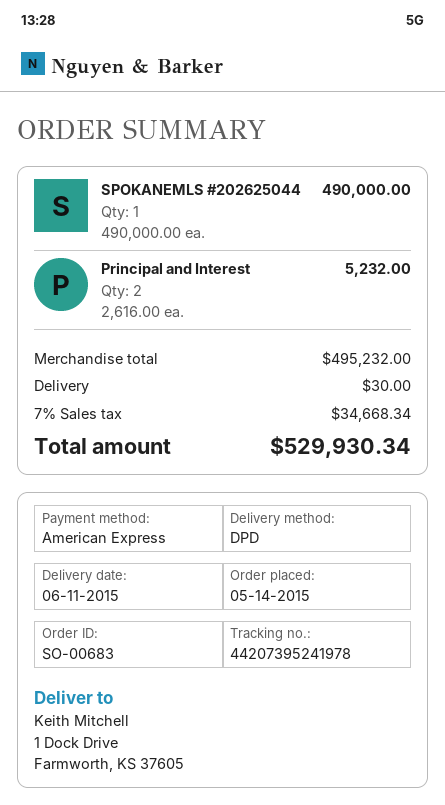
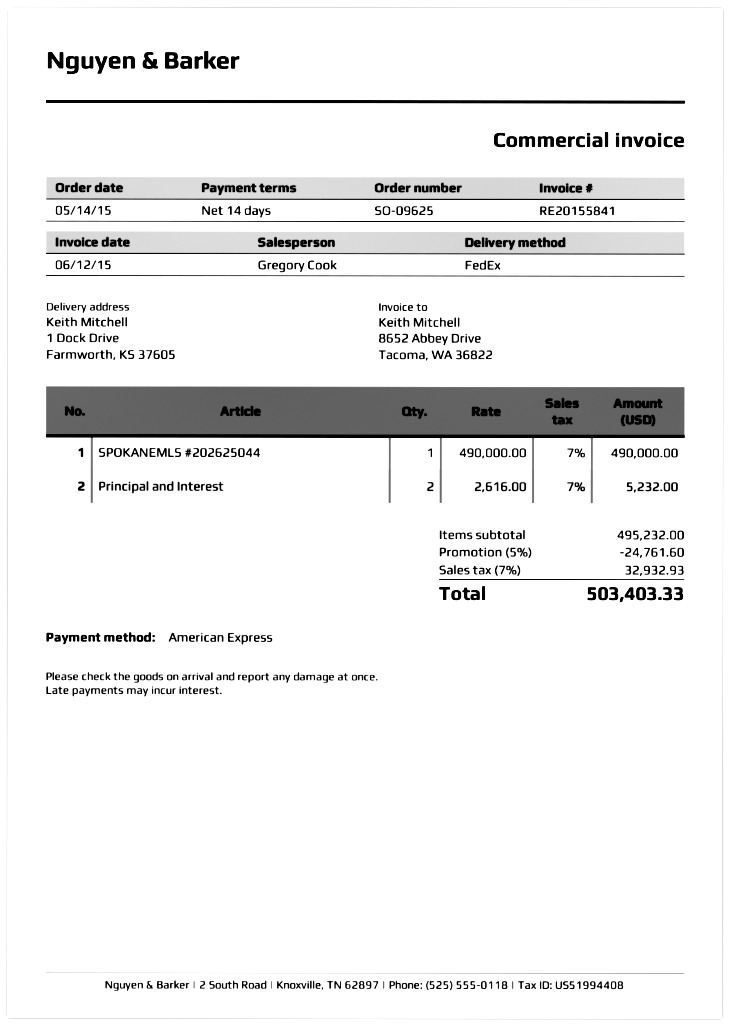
order number: SO-00683 -> SO-09625
shipping method: DPD -> FedEx
discount: none -> 5% = 24761.60
shipping: 30.00 -> none
tax: 7% = 34668.34 -> 7% = 32932.93
total: 529930.34 -> 503403.33

